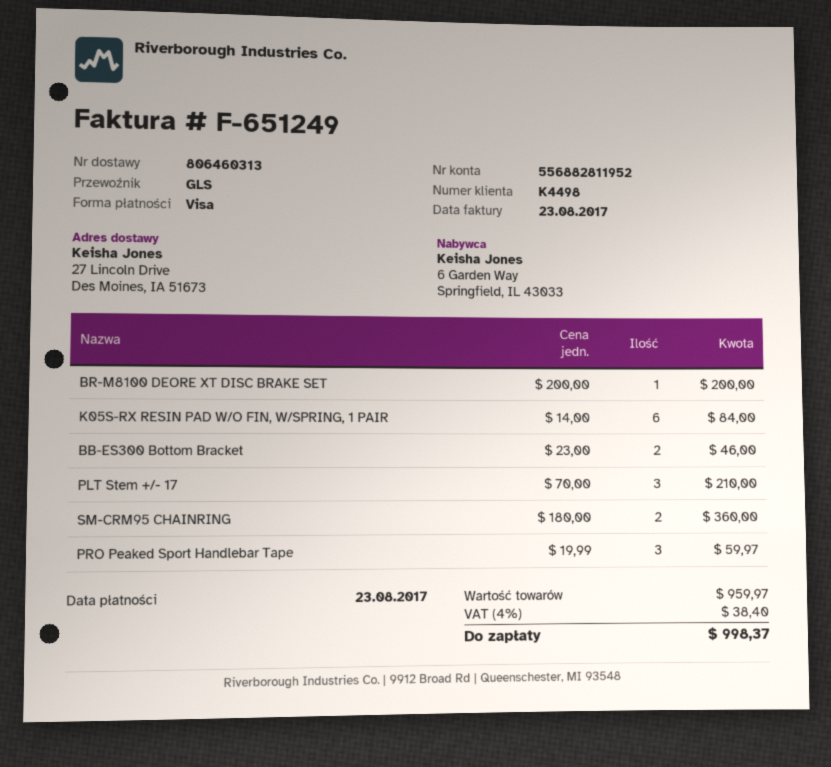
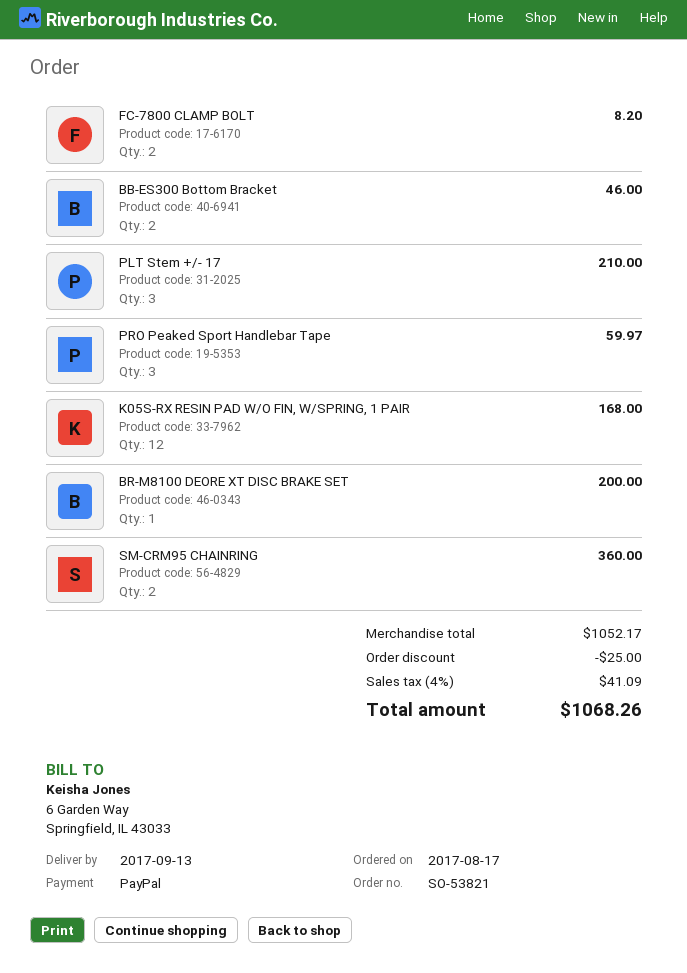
payment method: Visa -> PayPal
K05S-RX RESIN PAD W/O FIN, W/SPRING, 1 PAIR: 6 for 84.00 -> 12 for 168.00
FC-7800 CLAMP BOLT: none -> 2 for 8.20
subtotal: 959.97 -> 1052.17
discount: none -> 25.00
tax: 4% = 38.40 -> 4% = 41.09
total: 998.37 -> 1068.26

